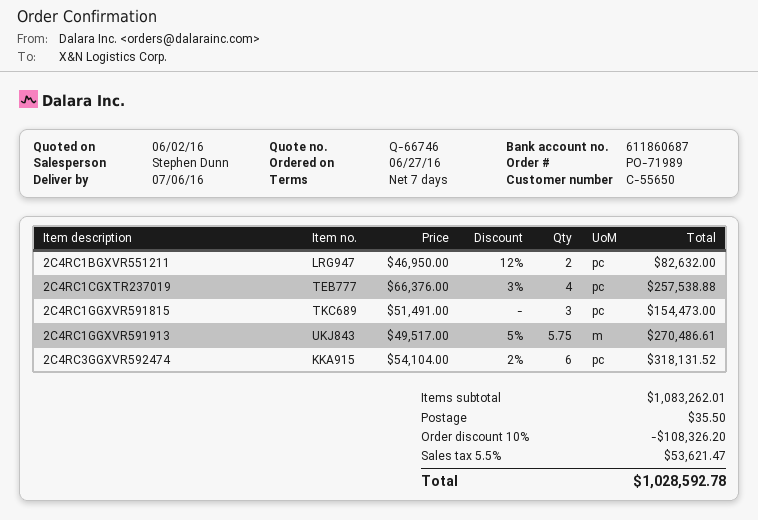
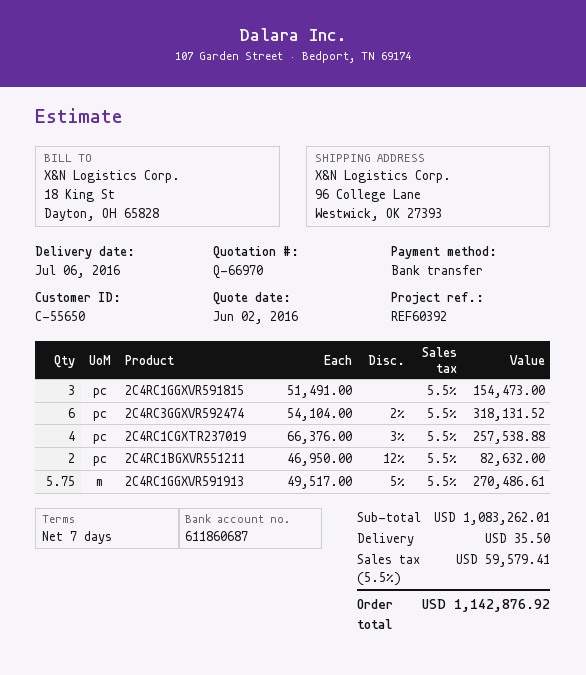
quote number: Q-66746 -> Q-66970
discount: 10% = 108326.20 -> none
tax: 5.5% = 53621.47 -> 5.5% = 59579.41
total: 1028592.78 -> 1142876.92

